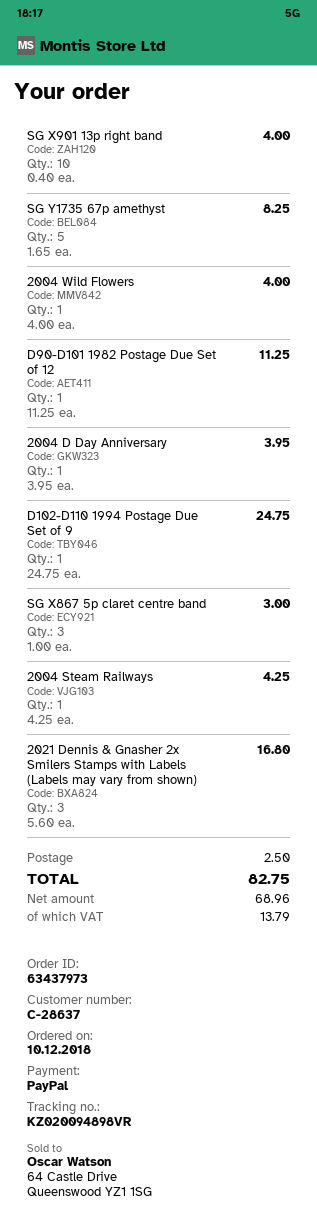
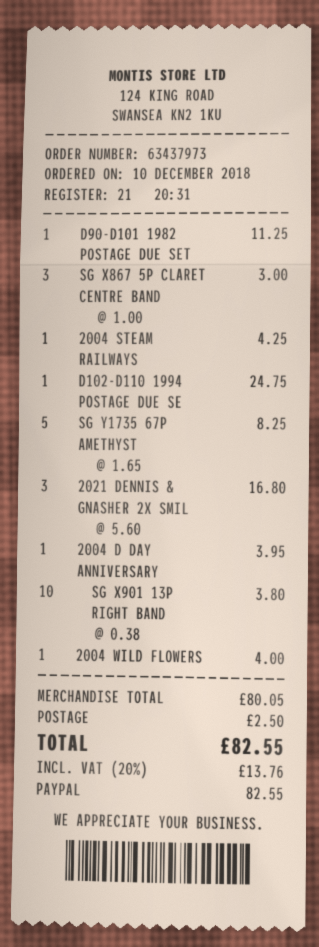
SG X901 13p right band: 10 x 0.40 = 4.00 -> 10 x 0.38 = 3.80
tax: 13.79 -> 13.76
total: 82.75 -> 82.55

